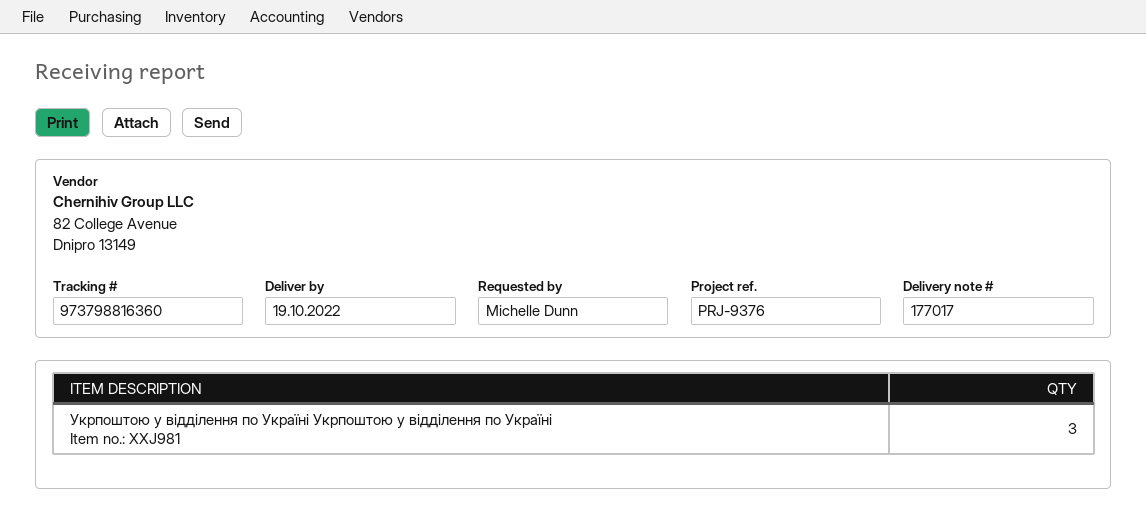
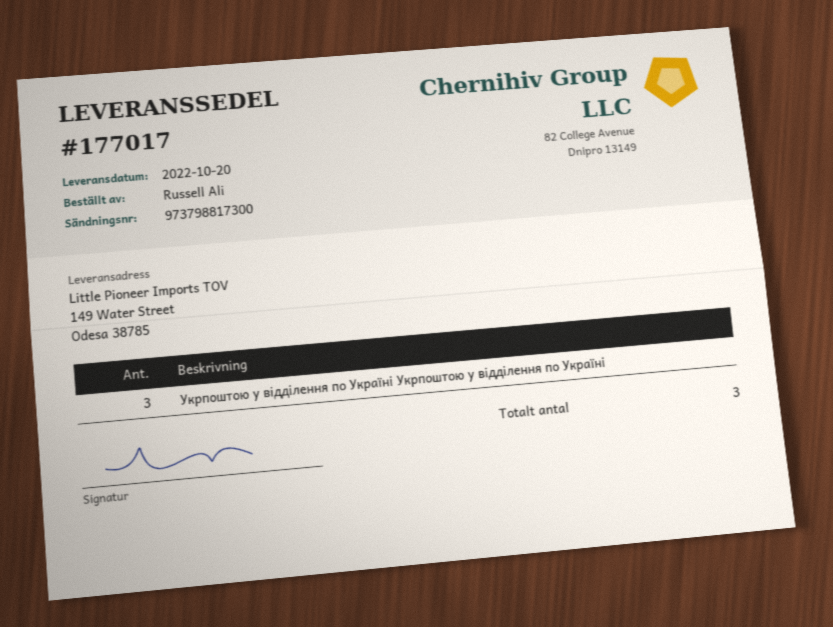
delivery date: 2022-10-19 -> 2022-10-20
ordered by: Michelle Dunn -> Russell Ali
tracking number: 973798816360 -> 973798817300

